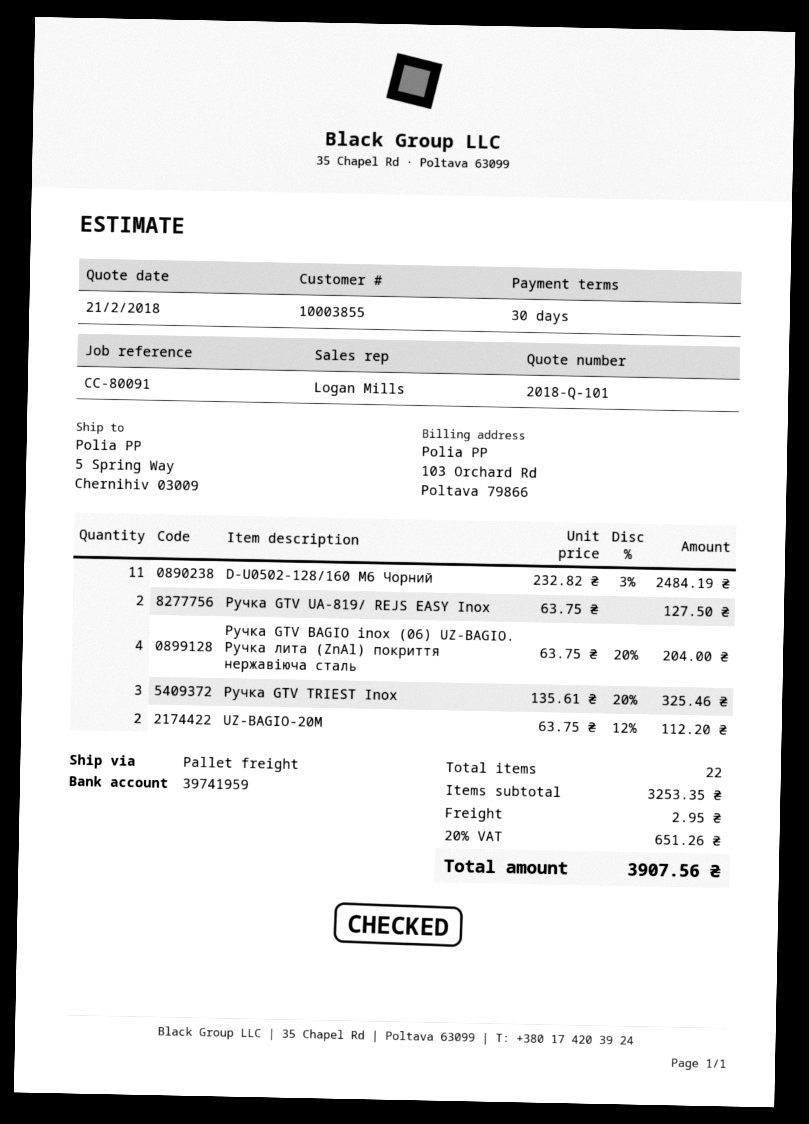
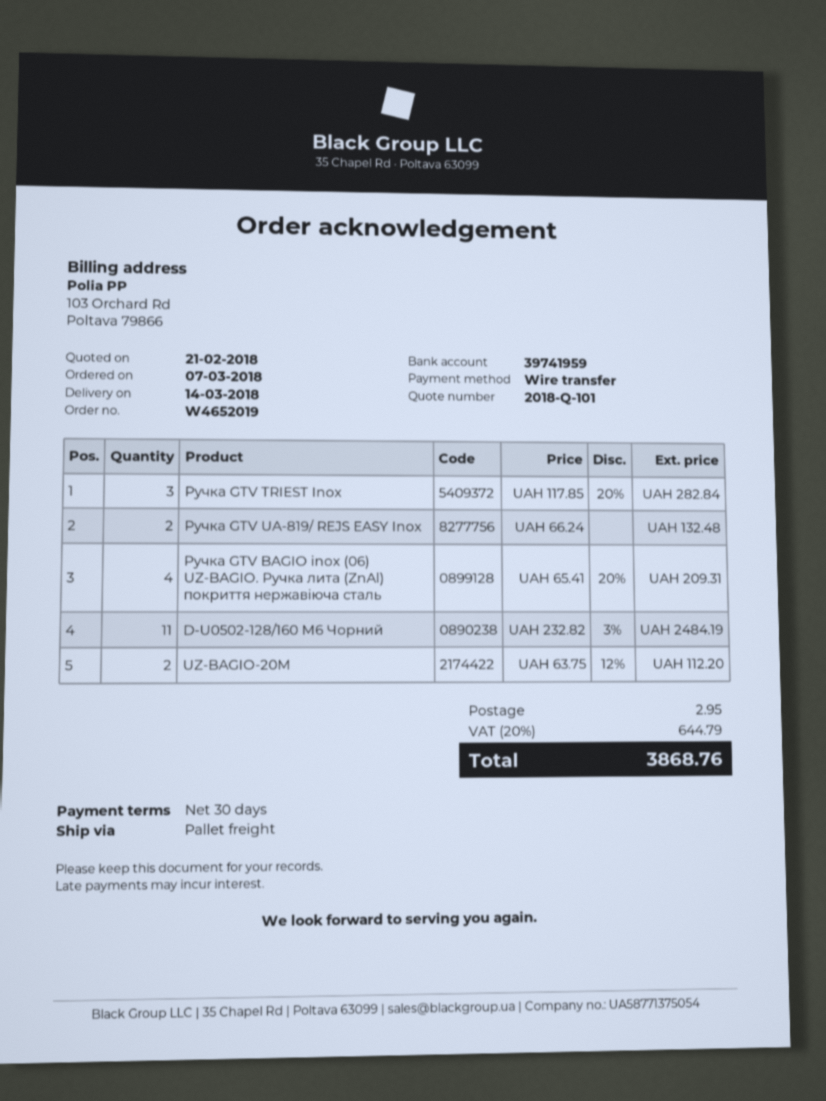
Ручка GTV UA-819/ REJS EASY Inox: 2 x 63.75 = 127.50 -> 2 x 66.24 = 132.48
Ручка GTV BAGIO inox (06) UZ-BAGIO. Ручка лита (ZnAl) покриття нержавіюча сталь: 4 x 63.75 - 20% = 204.00 -> 4 x 65.41 - 20% = 209.31
Ручка GTV TRIEST Inox: 3 x 135.61 - 20% = 325.46 -> 3 x 117.85 - 20% = 282.84
tax: 20% = 651.26 -> 20% = 644.79
total: 3907.56 -> 3868.76

